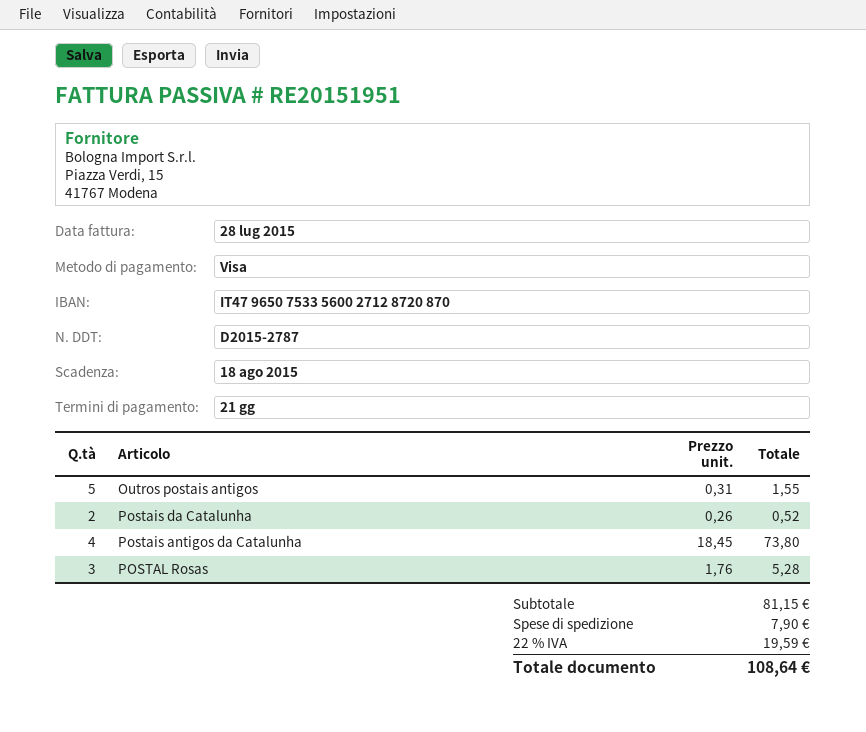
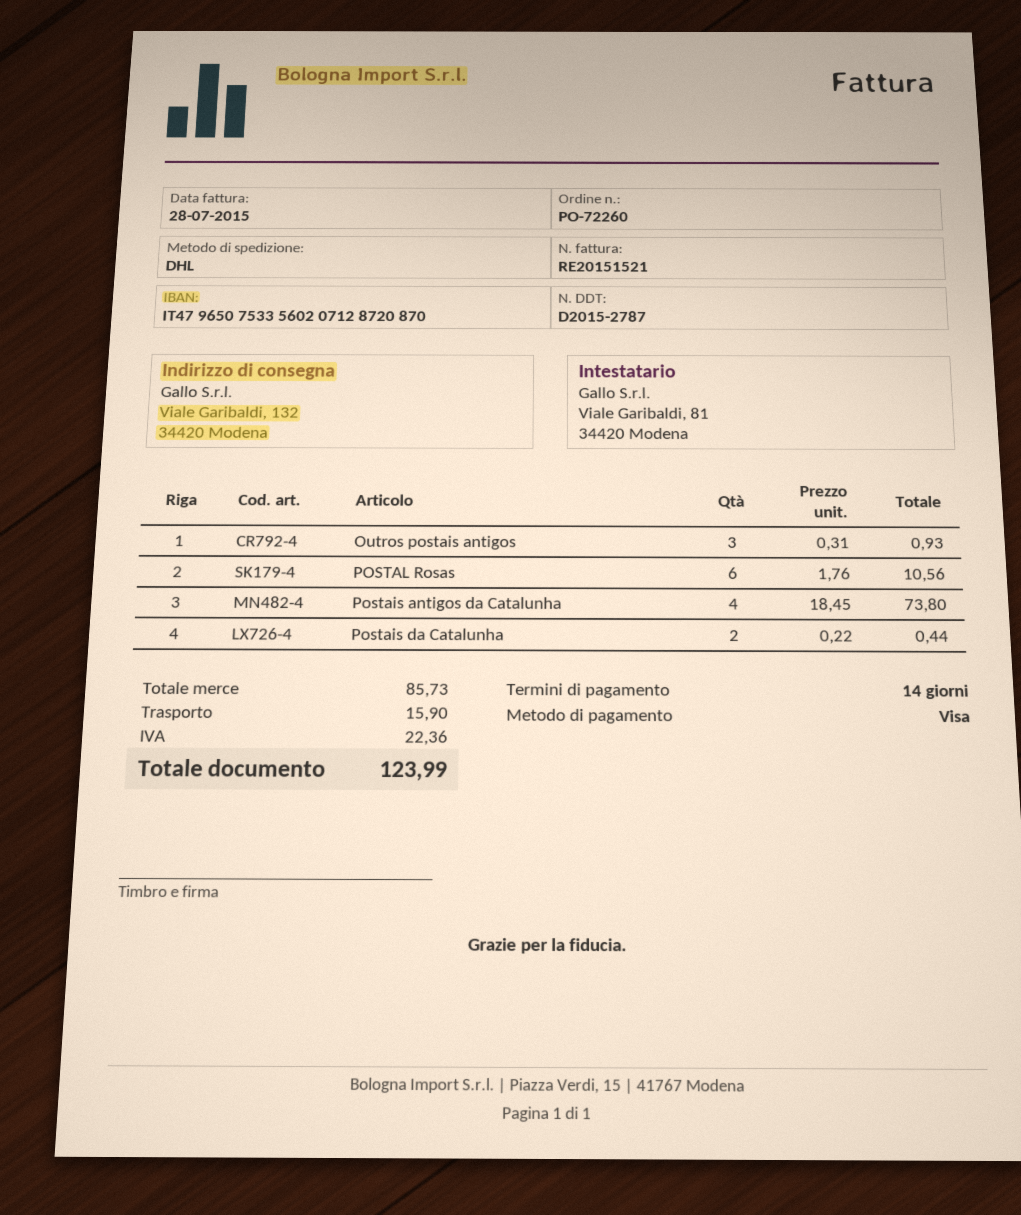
invoice number: RE20151951 -> RE20151521
payment terms: 21 days -> 14 days
bank account: IT4796507533560027128720870 -> IT4796507533560207128720870
Outros postais antigos: 5 x 0.31 = 1.55 -> 3 x 0.31 = 0.93
Postais da Catalunha: 2 x 0.26 = 0.52 -> 2 x 0.22 = 0.44
POSTAL Rosas: 3 x 1.76 = 5.28 -> 6 x 1.76 = 10.56
subtotal: 81.15 -> 85.73
shipping: 7.90 -> 15.90
tax: 19.59 -> 22.36
total: 108.64 -> 123.99

